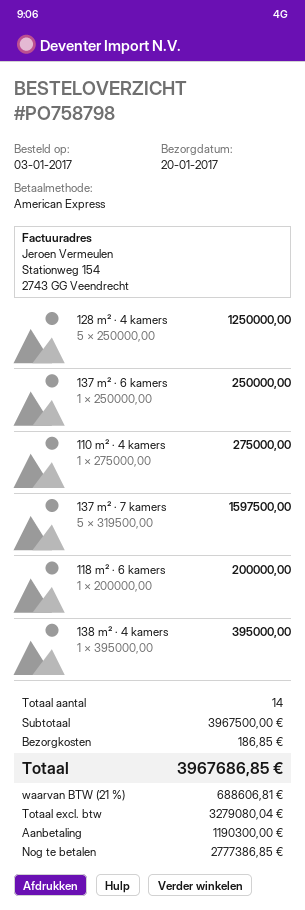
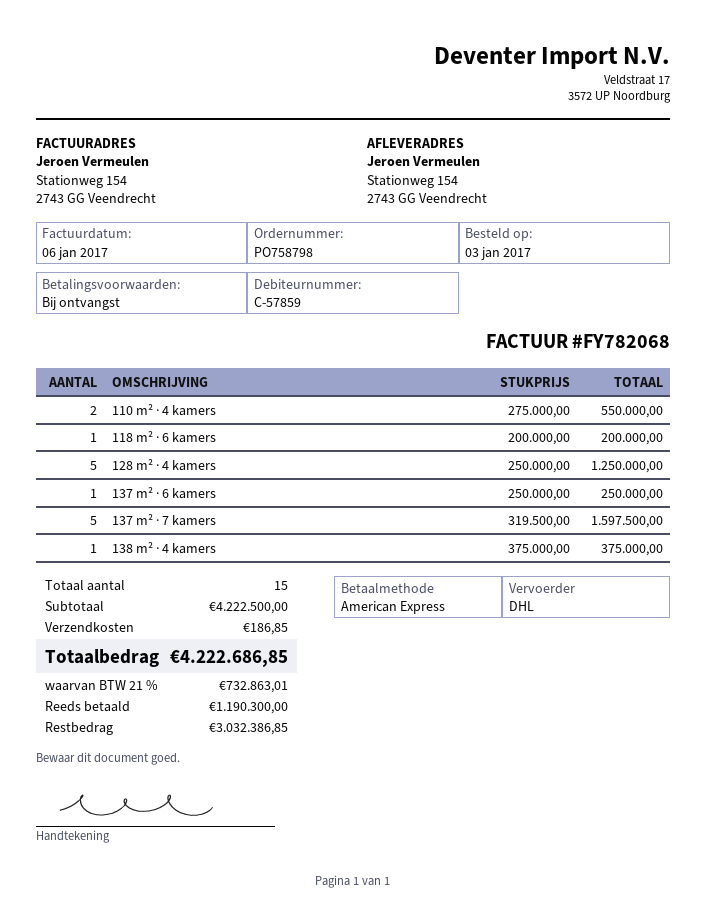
110 m² · 4 kamers: 1 x 275000.00 = 275000.00 -> 2 x 275000.00 = 550000.00
138 m² · 4 kamers: 1 x 395000.00 = 395000.00 -> 1 x 375000.00 = 375000.00
total quantity: 14 -> 15
subtotal: 3967500.00 -> 4222500.00
tax: 21% = 688606.81 -> 21% = 732863.01
total: 3967686.85 -> 4222686.85
balance: 2777386.85 -> 3032386.85

